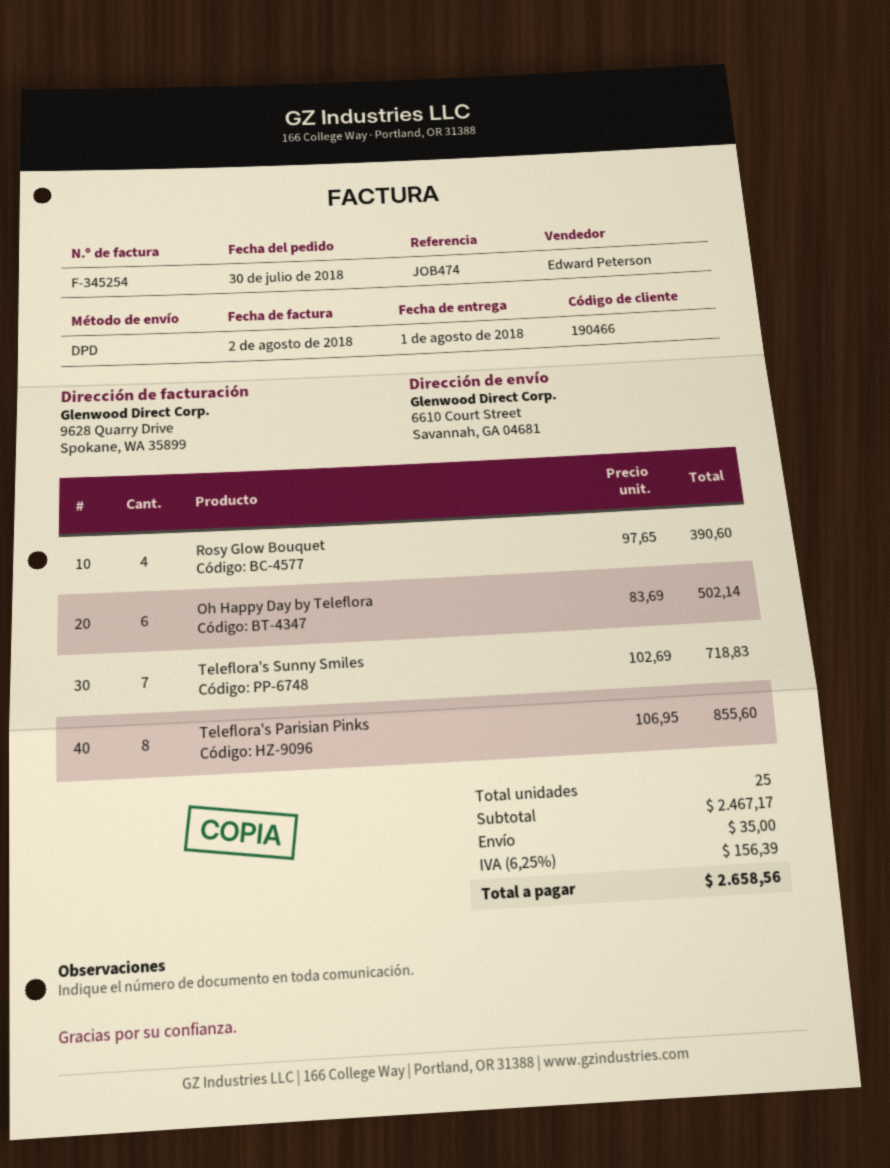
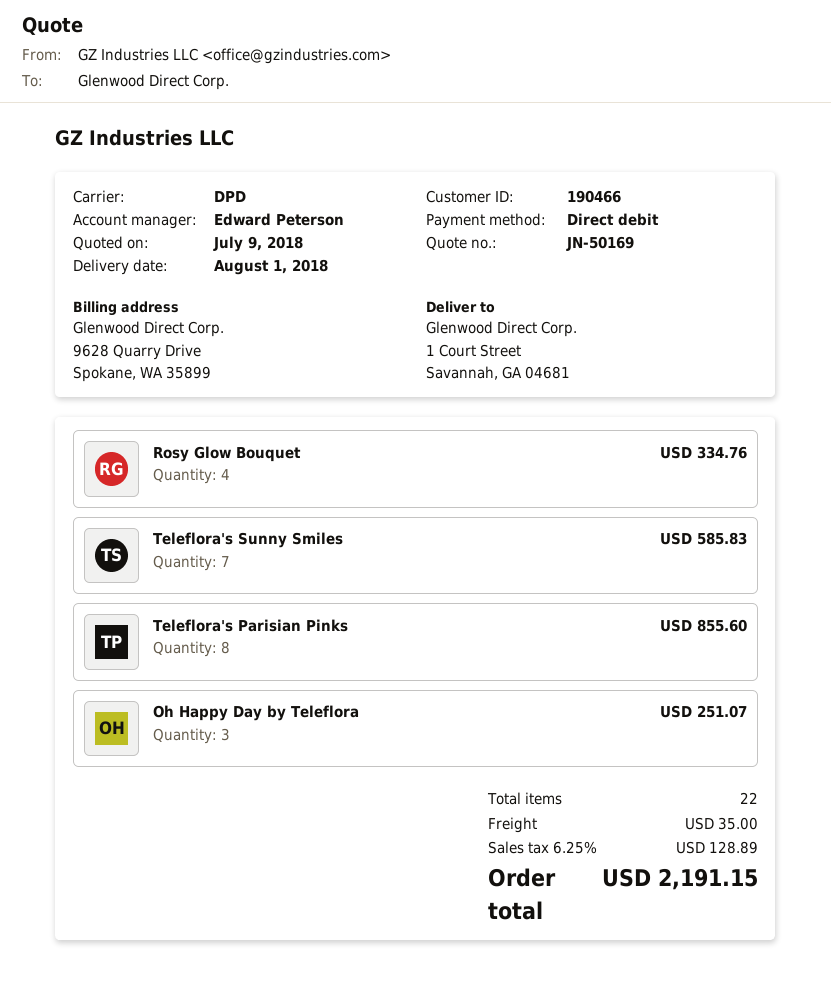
ship to: 6610 Court Street, Savannah, GA 04681 -> 1 Court Street, Savannah, GA 04681
Rosy Glow Bouquet: 4 for 390.60 -> 4 for 334.76
Oh Happy Day by Teleflora: 6 for 502.14 -> 3 for 251.07
Teleflora's Sunny Smiles: 7 for 718.83 -> 7 for 585.83
total quantity: 25 -> 22
tax: 6.25% = 156.39 -> 6.25% = 128.89
total: 2658.56 -> 2191.15

